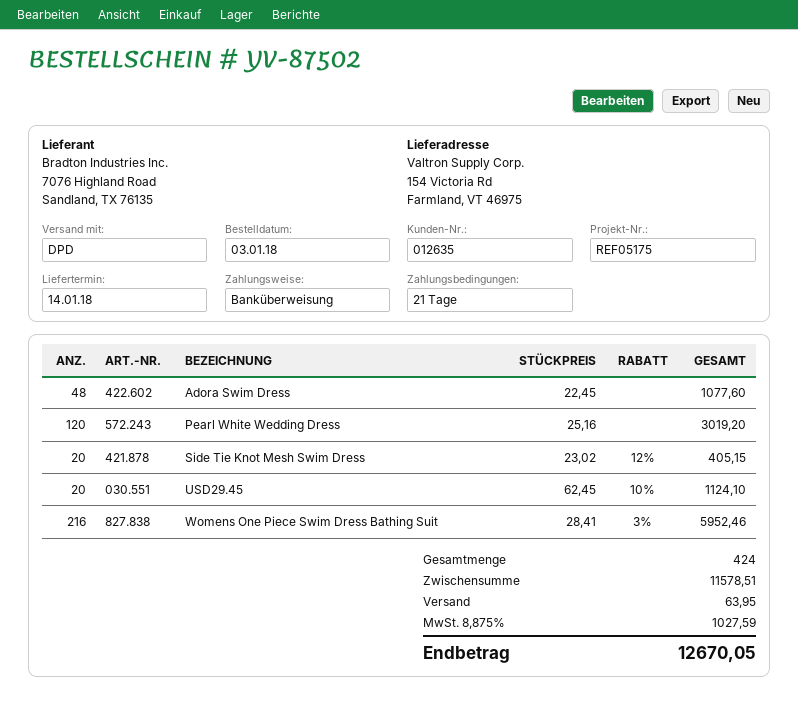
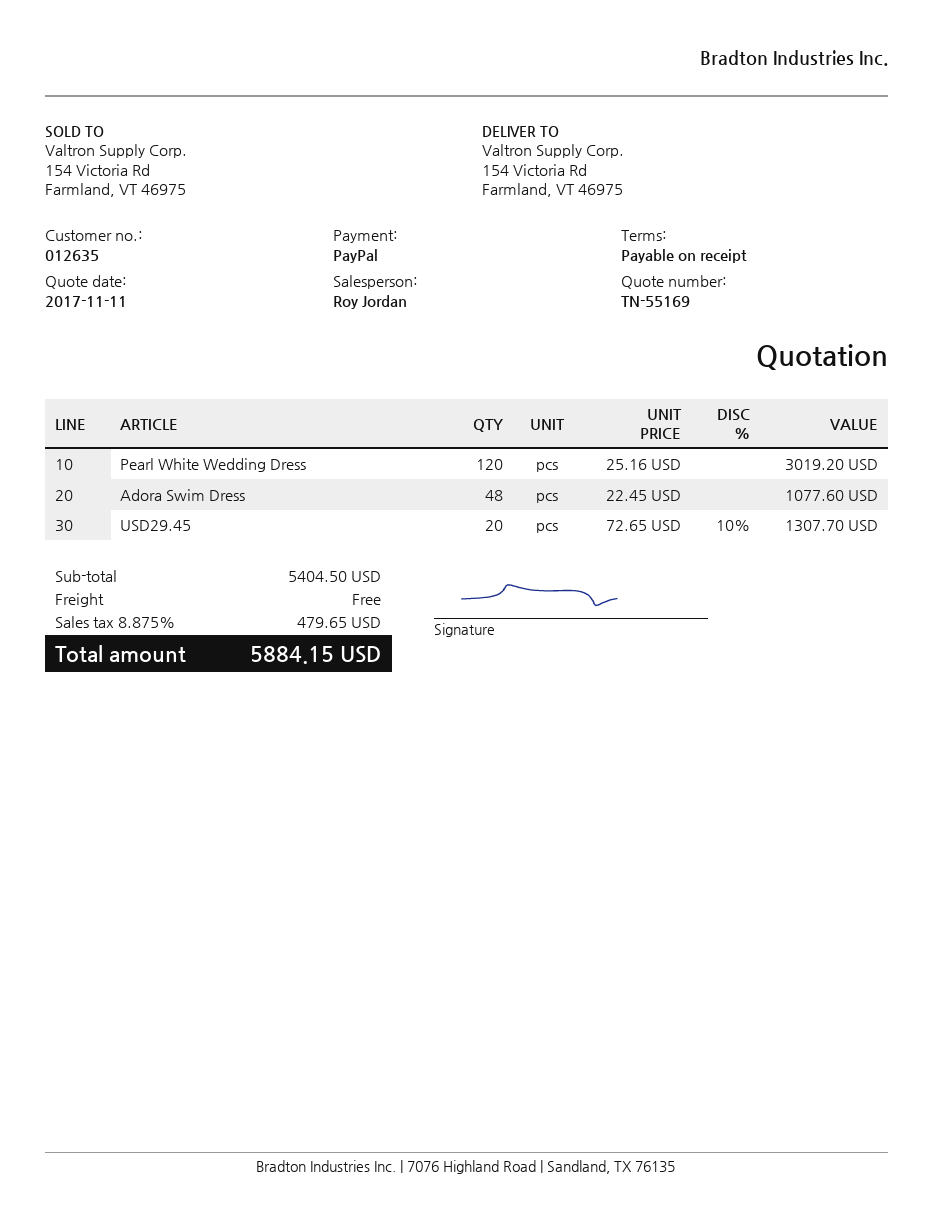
payment terms: 21 days -> on receipt
payment method: bank transfer -> PayPal
Side Tie Knot Mesh Swim Dress: 20 x 23.02 - 12% = 405.15 -> none
USD29.45: 20 x 62.45 - 10% = 1124.10 -> 20 x 72.65 - 10% = 1307.70
Womens One Piece Swim Dress Bathing Suit: 216 x 28.41 - 3% = 5952.46 -> none
subtotal: 11578.51 -> 5404.50
shipping: 63.95 -> 0.00
tax: 8.875% = 1027.59 -> 8.875% = 479.65
total: 12670.05 -> 5884.15

